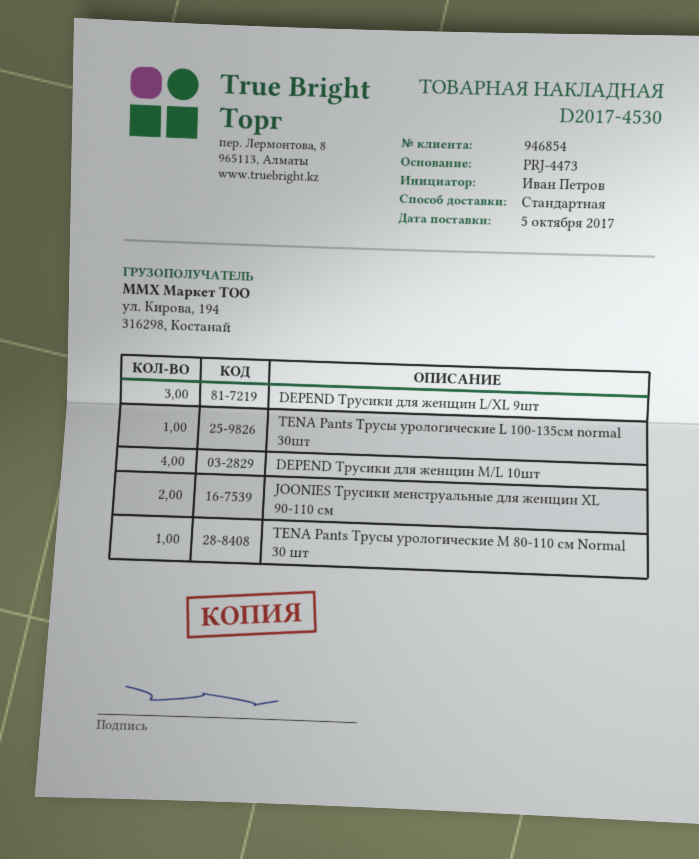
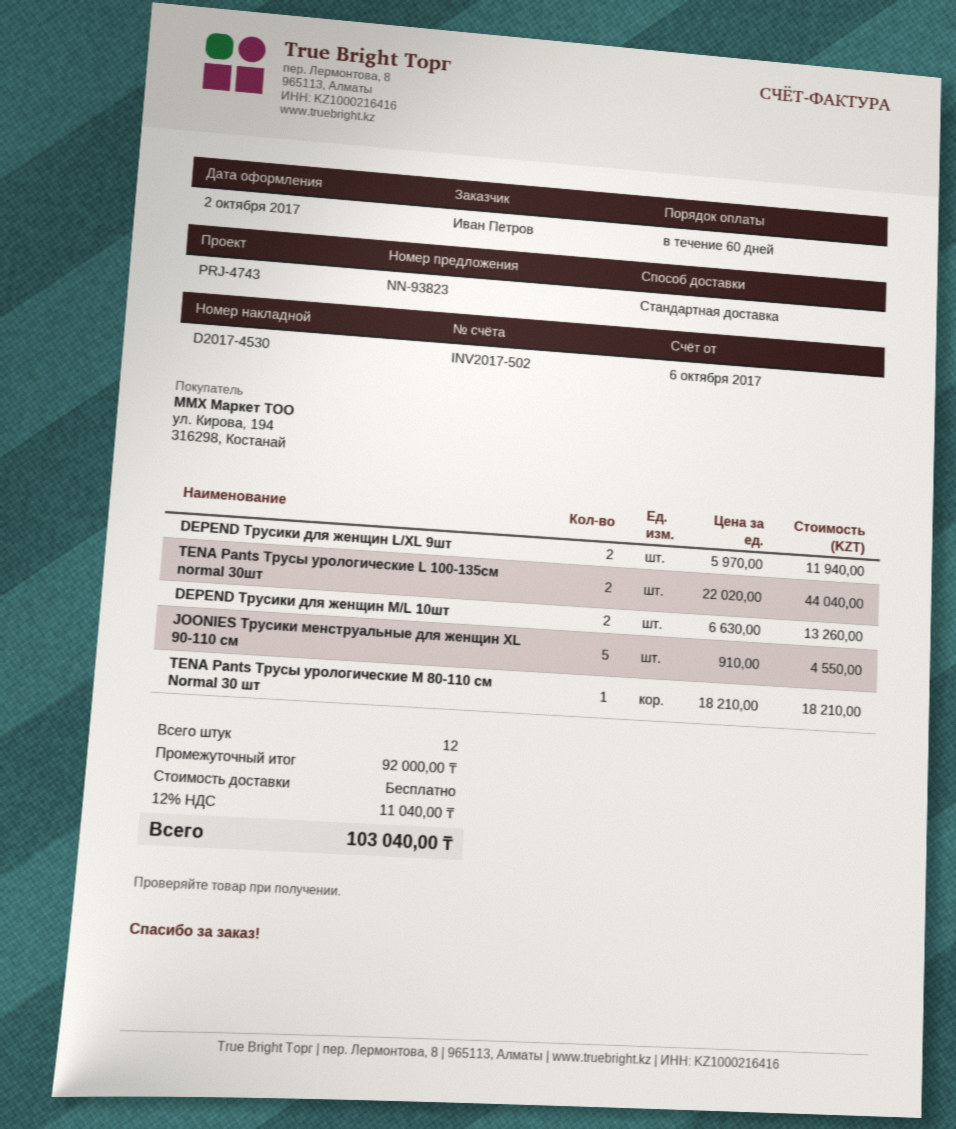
reference: PRJ-4473 -> PRJ-4743
DEPEND Трусики для женщин L/XL 9шт: 3 -> 2
TENA Pants Трусы урологические L 100-135см normal 30шт: 1 -> 2
DEPEND Трусики для женщин M/L 10шт: 4 -> 2
JOONIES Трусики менструальные для женщин XL 90-110 см: 2 -> 5

